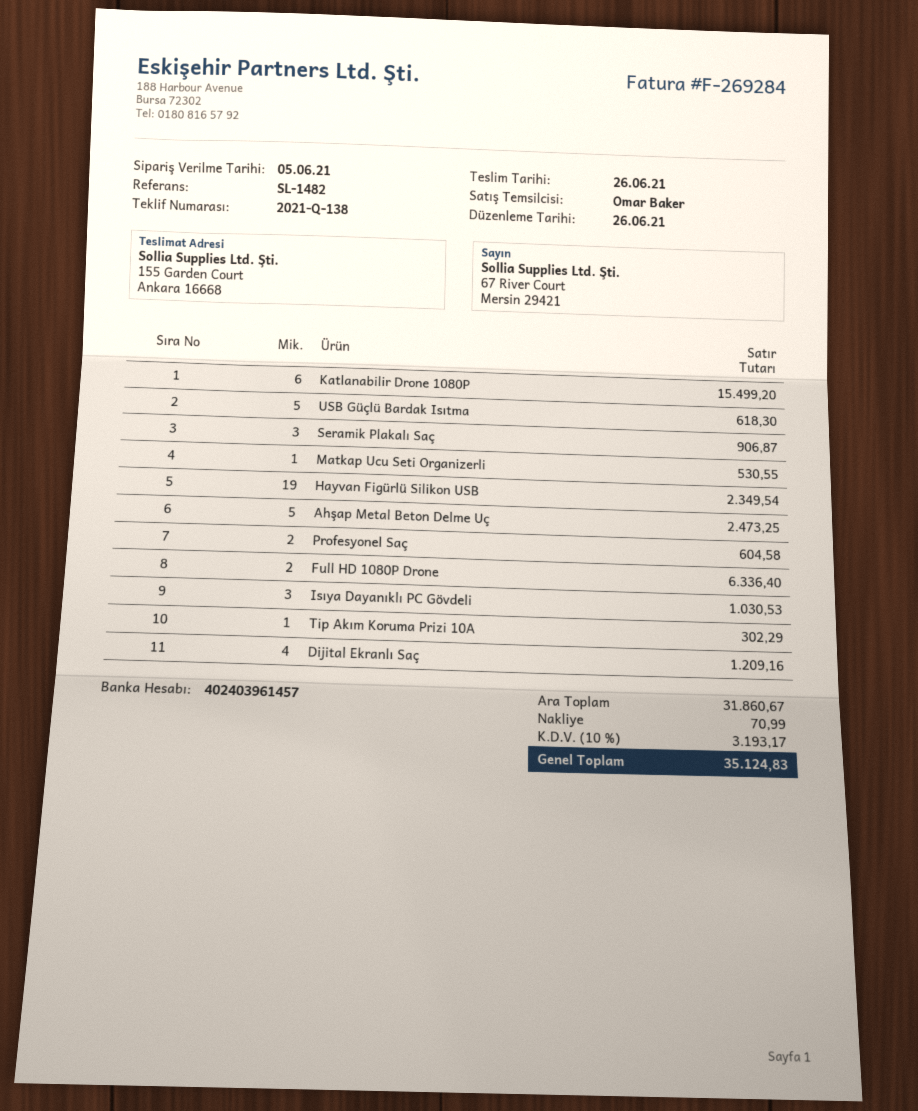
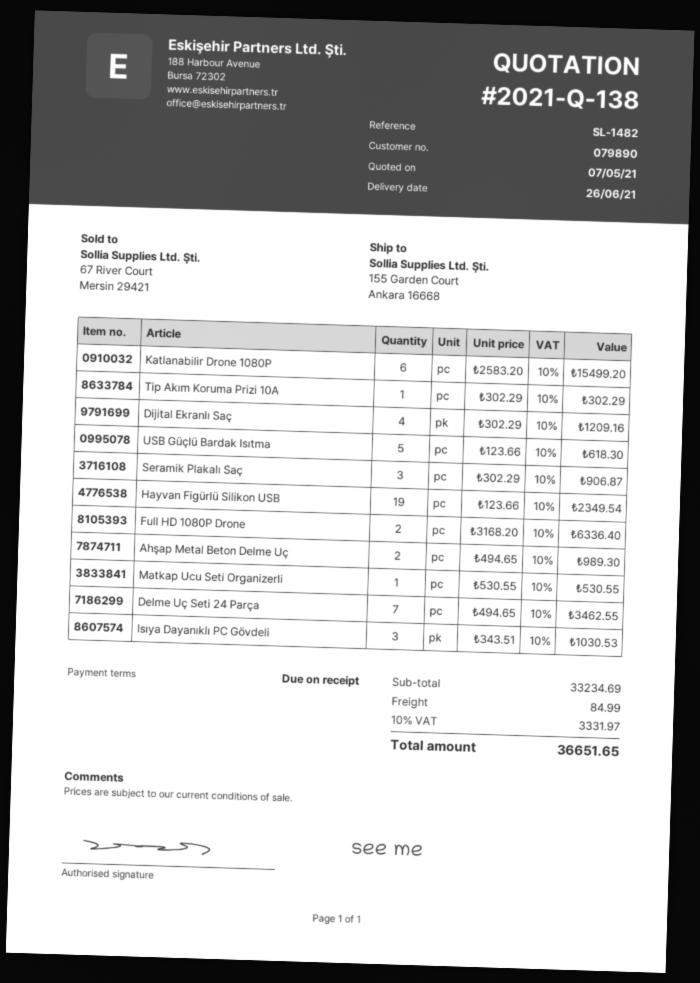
Ahşap Metal Beton Delme Uç: 5 for 2473.25 -> 2 for 989.30
Profesyonel Saç: 2 for 604.58 -> none
Delme Uç Seti 24 Parça: none -> 7 for 3462.55
subtotal: 31860.67 -> 33234.69
shipping: 70.99 -> 84.99
tax: 10% = 3193.17 -> 10% = 3331.97
total: 35124.83 -> 36651.65

